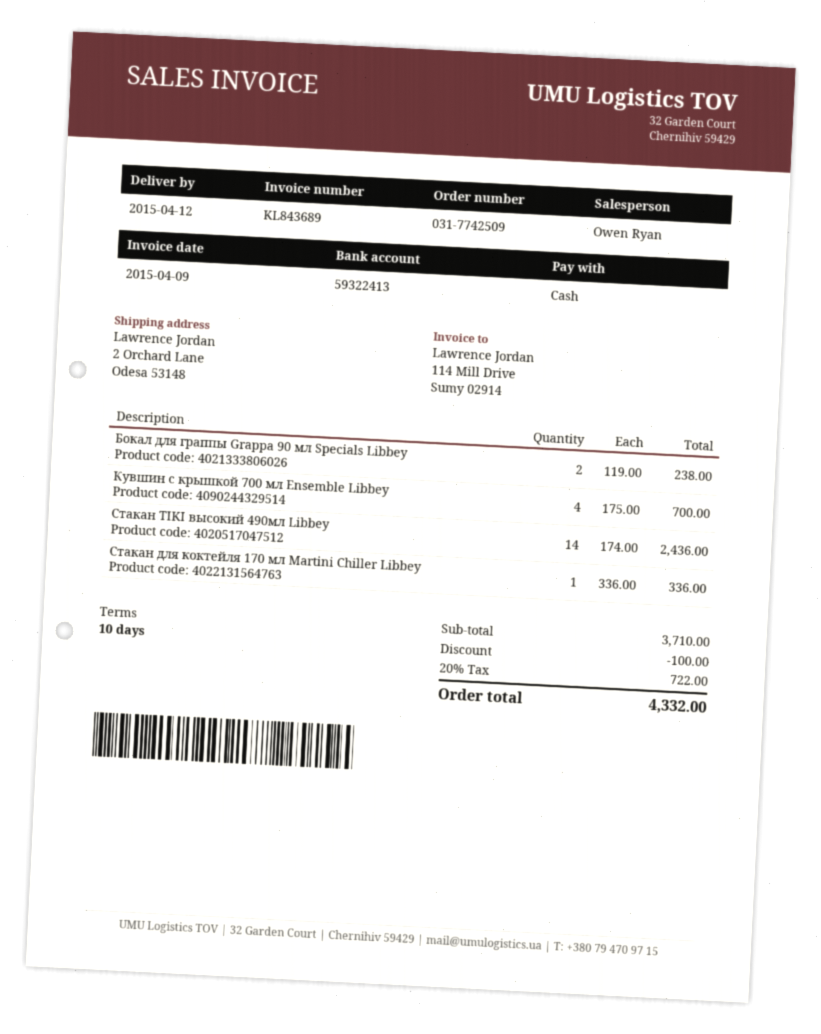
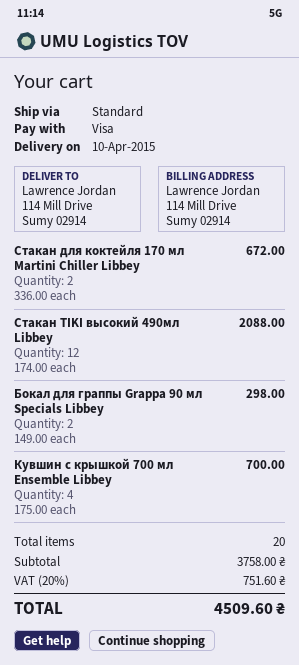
delivery date: 2015-04-12 -> 2015-04-10
payment method: cash -> Visa
ship to: 2 Orchard Lane, Odesa 53148 -> 114 Mill Drive, Sumy 02914
Бокал для граппы Grappa 90 мл Specials Libbey: 2 x 119.00 = 238.00 -> 2 x 149.00 = 298.00
Стакан TIKI высокий 490мл Libbey: 14 x 174.00 = 2436.00 -> 12 x 174.00 = 2088.00
Стакан для коктейля 170 мл Martini Chiller Libbey: 1 x 336.00 = 336.00 -> 2 x 336.00 = 672.00
subtotal: 3710.00 -> 3758.00
discount: 100.00 -> none
tax: 20% = 722.00 -> 20% = 751.60
total: 4332.00 -> 4509.60

